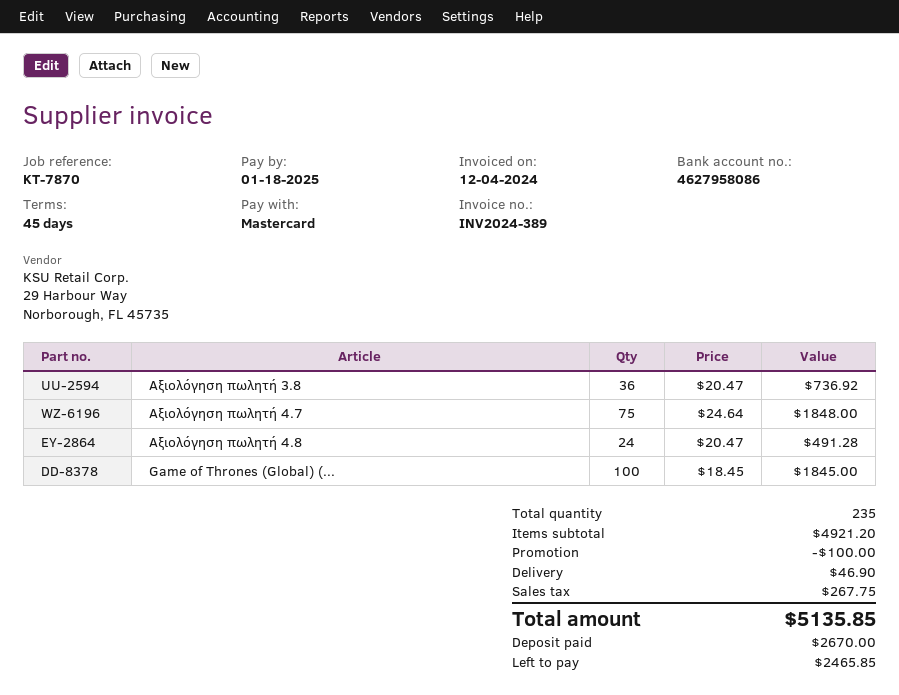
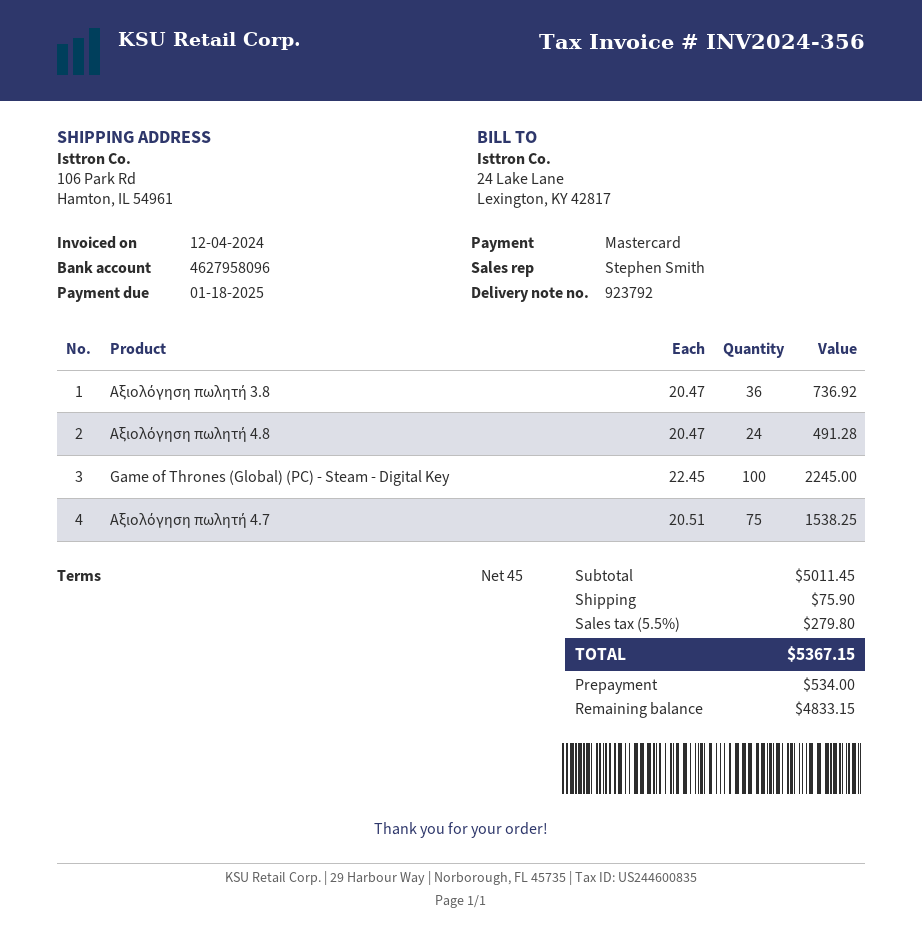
invoice number: INV2024-389 -> INV2024-356
bank account: 4627958086 -> 4627958096
Αξιολόγηση πωλητή 4.7: 75 x 24.64 = 1848.00 -> 75 x 20.51 = 1538.25
Game of Thrones (Global) (...: 100 x 18.45 = 1845.00 -> 100 x 22.45 = 2245.00
subtotal: 4921.20 -> 5011.45
discount: 100.00 -> none
shipping: 46.90 -> 75.90
tax: 267.75 -> 279.80
total: 5135.85 -> 5367.15
deposit: 2670.00 -> 534.00
balance: 2465.85 -> 4833.15

